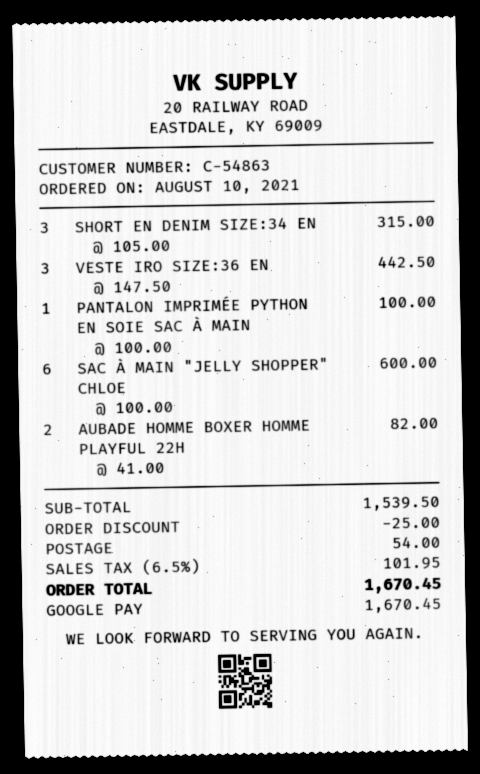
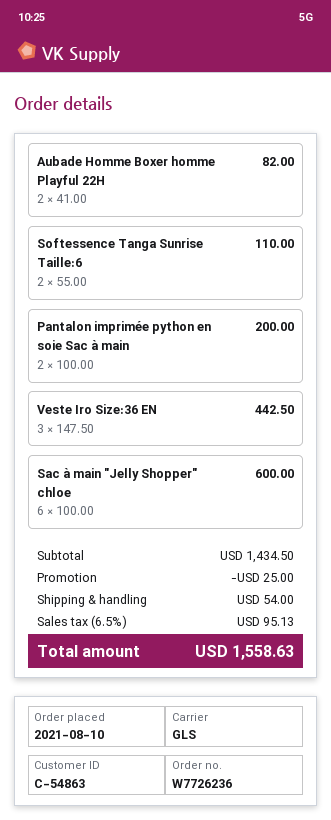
SHORT EN DENIM SIZE:34 EN: 3 x 105.00 = 315.00 -> none
PANTALON IMPRIMÉE PYTHON EN SOIE SAC À MAIN: 1 x 100.00 = 100.00 -> 2 x 100.00 = 200.00
Softessence Tanga Sunrise Taille:6: none -> 2 x 55.00 = 110.00
subtotal: 1539.50 -> 1434.50
tax: 6.5% = 101.95 -> 6.5% = 95.13
total: 1670.45 -> 1558.63

